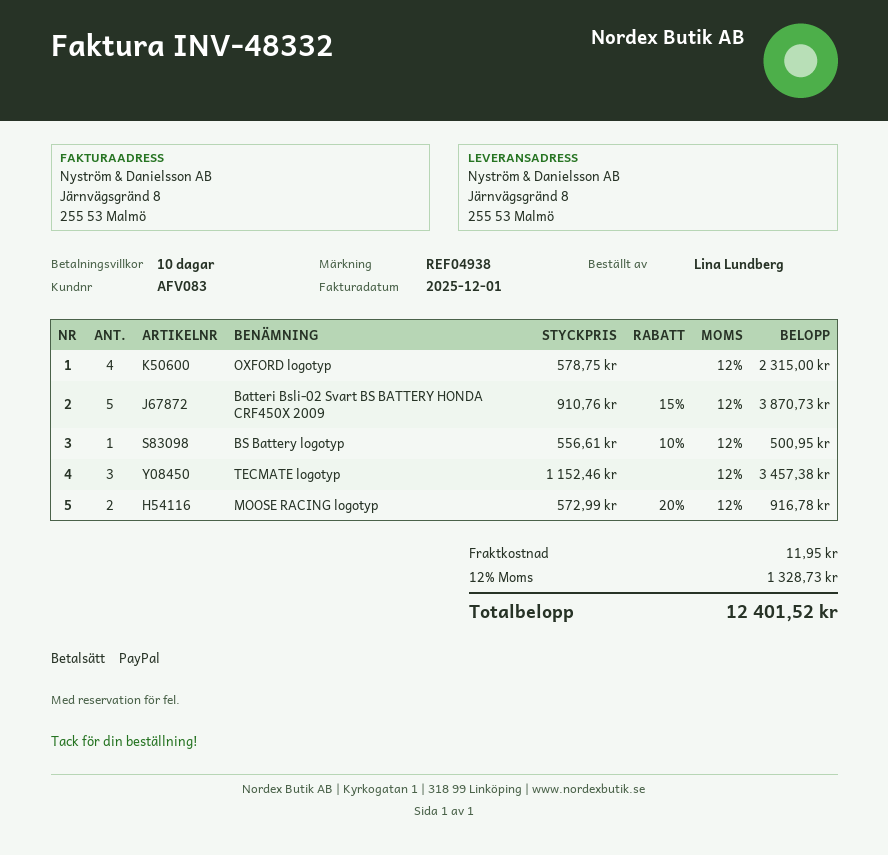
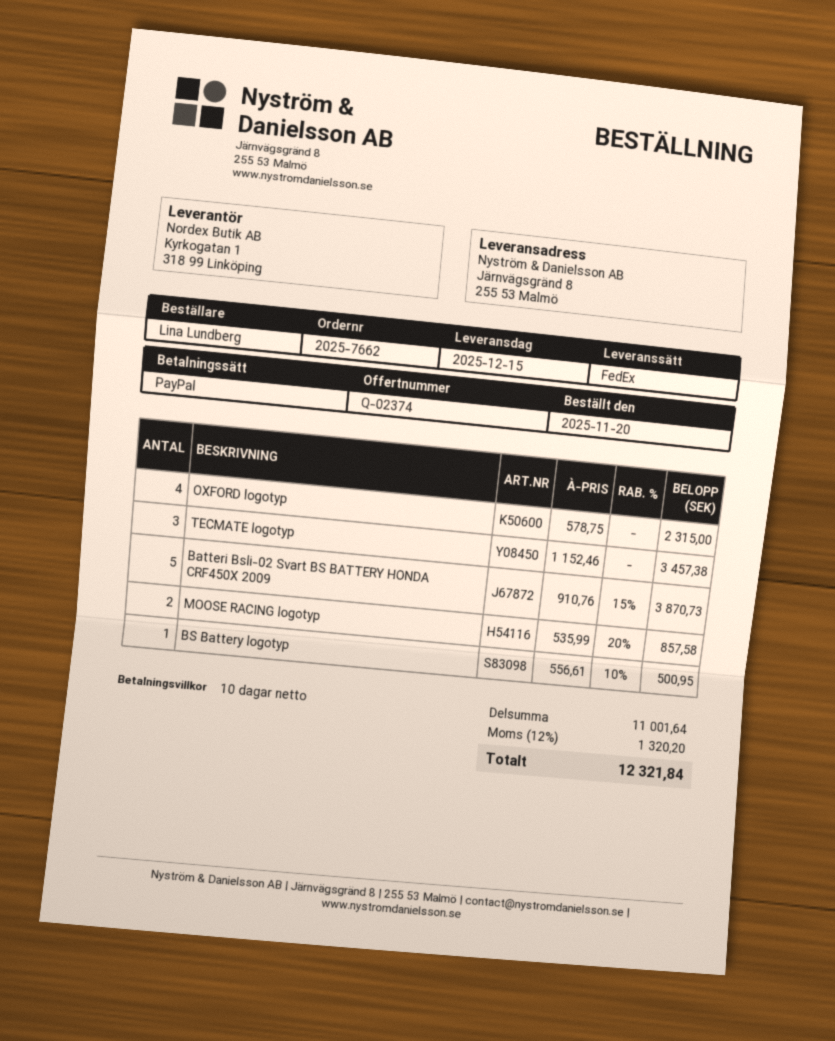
MOOSE RACING logotyp: 2 x 572.99 - 20% = 916.78 -> 2 x 535.99 - 20% = 857.58
shipping: 11.95 -> none
tax: 12% = 1328.73 -> 12% = 1320.20
total: 12401.52 -> 12321.84

